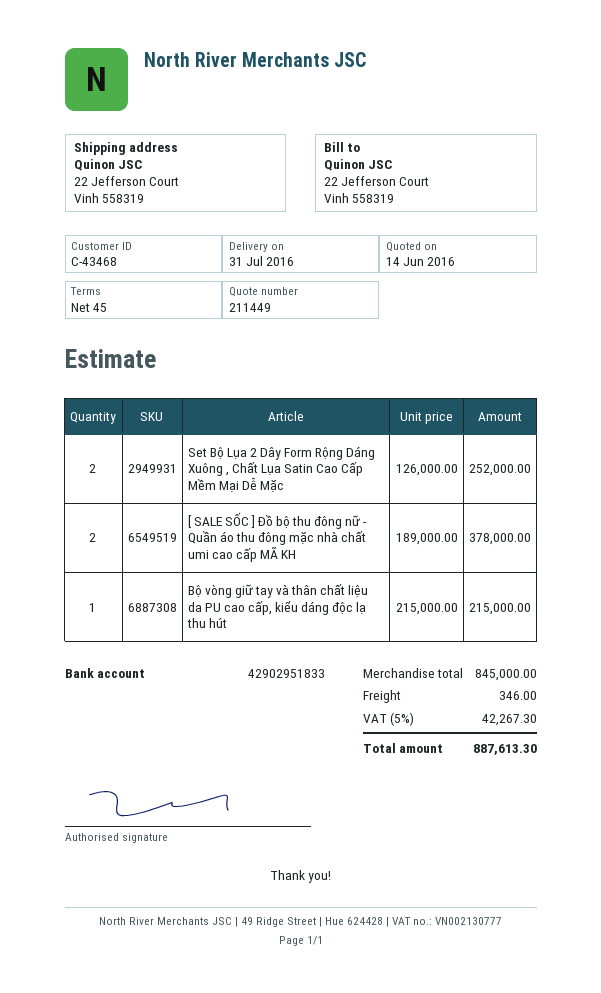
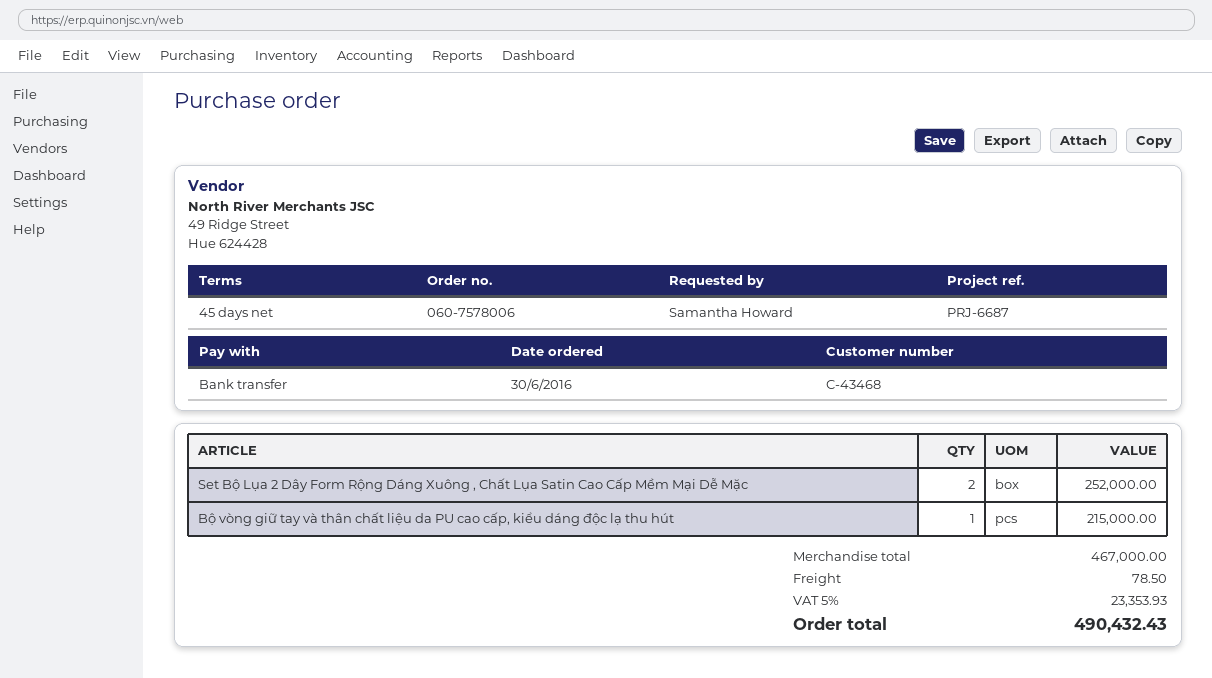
[ SALE SỐC ] Đồ bộ thu đông nữ - Quần áo thu đông mặc nhà chất umi cao cấp MÃ KH: 2 for 378000.00 -> none
subtotal: 845000.00 -> 467000.00
shipping: 346.00 -> 78.50
tax: 5% = 42267.30 -> 5% = 23353.93
total: 887613.30 -> 490432.43

